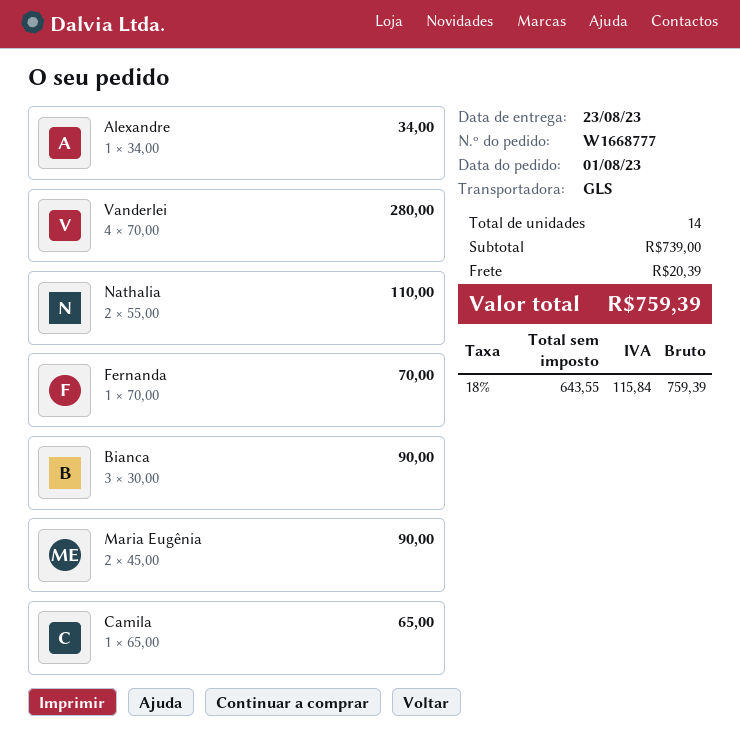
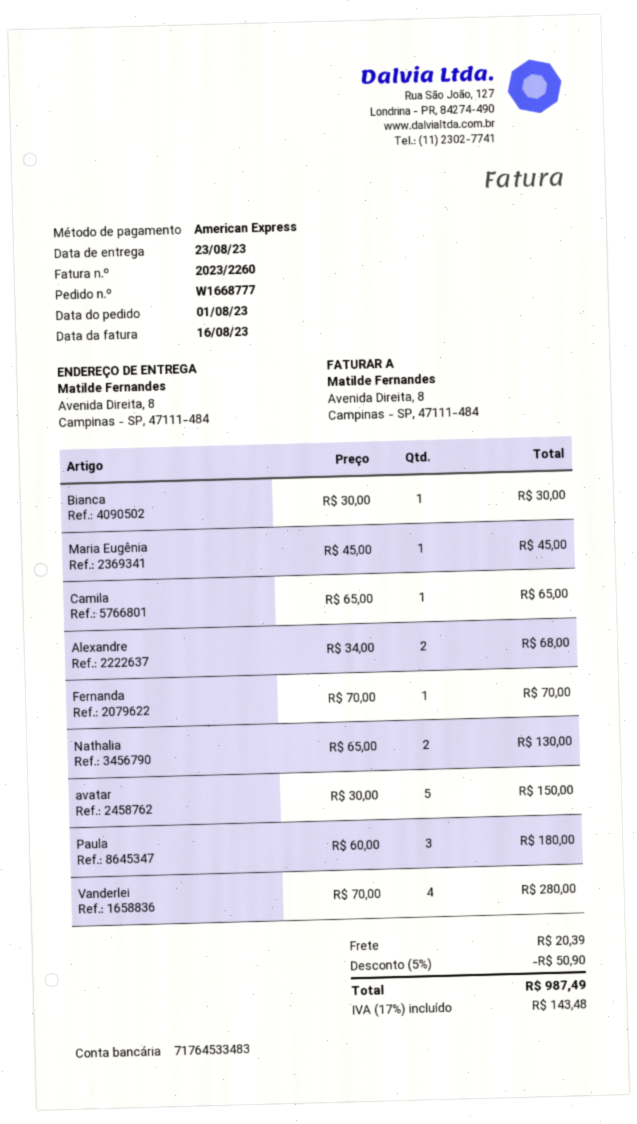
Alexandre: 1 x 34.00 = 34.00 -> 2 x 34.00 = 68.00
Nathalia: 2 x 55.00 = 110.00 -> 2 x 65.00 = 130.00
Bianca: 3 x 30.00 = 90.00 -> 1 x 30.00 = 30.00
Maria Eugênia: 2 x 45.00 = 90.00 -> 1 x 45.00 = 45.00
avatar: none -> 5 x 30.00 = 150.00
Paula: none -> 3 x 60.00 = 180.00
discount: none -> 5% = 50.90
tax: 18% = 115.84 -> 17% = 143.48
total: 759.39 -> 987.49

